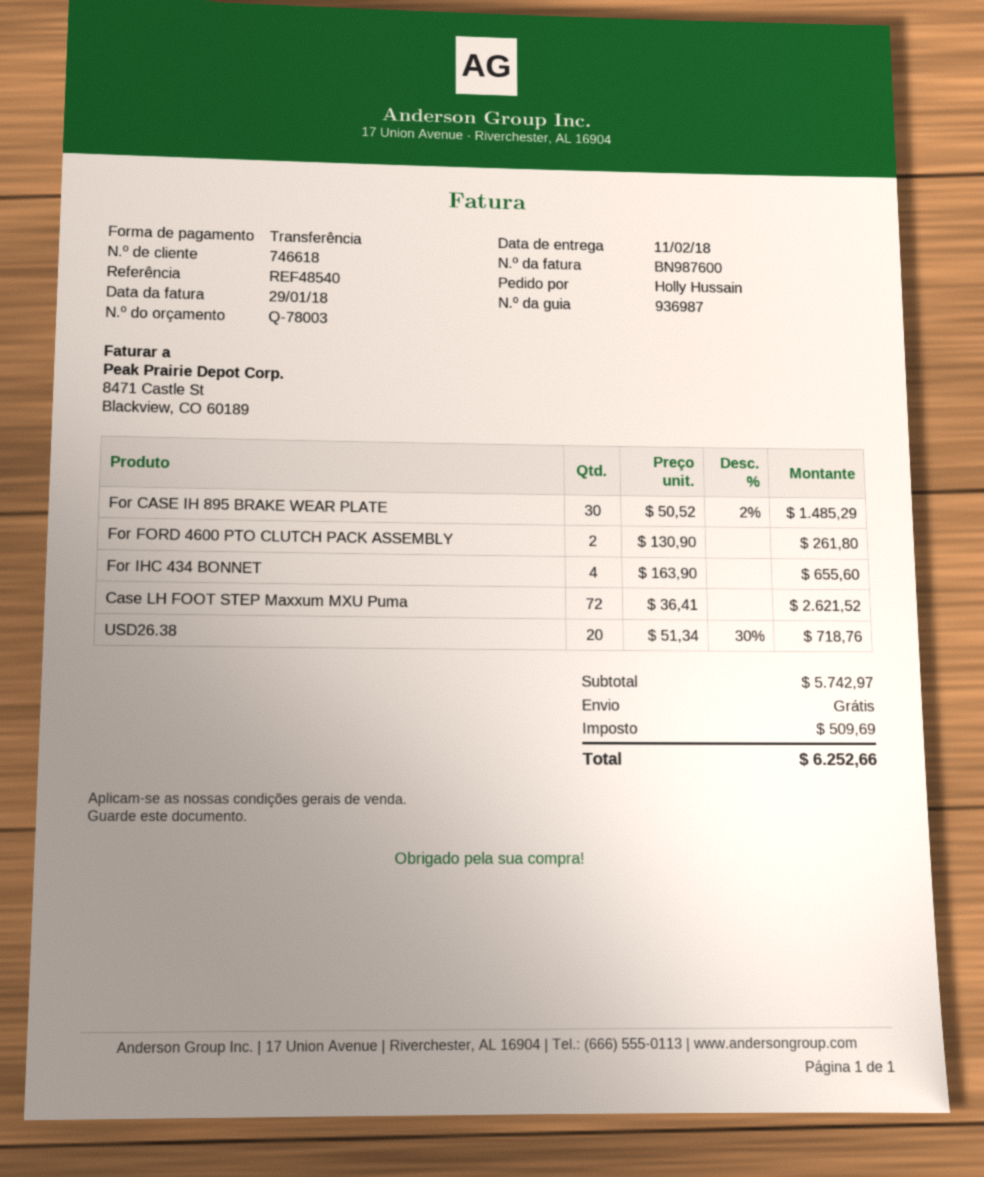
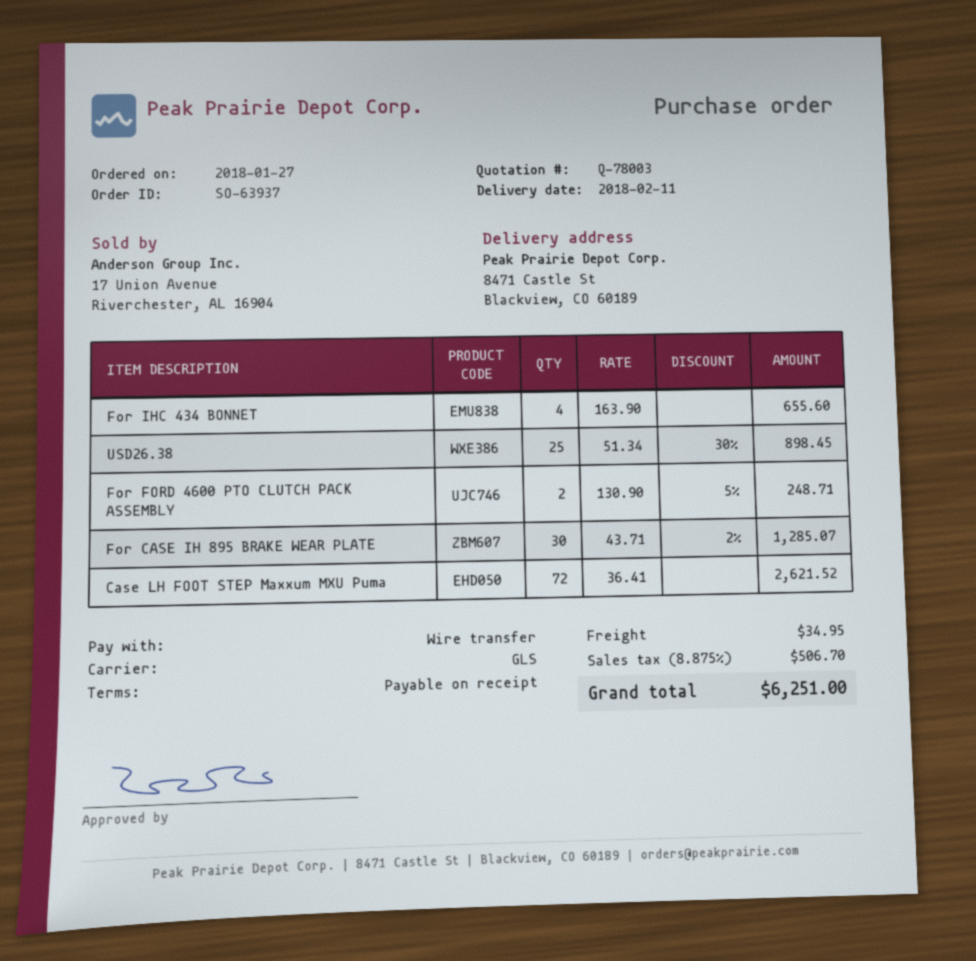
For CASE IH 895 BRAKE WEAR PLATE: 30 x 50.52 - 2% = 1485.29 -> 30 x 43.71 - 2% = 1285.07
For FORD 4600 PTO CLUTCH PACK ASSEMBLY: 2 x 130.90 = 261.80 -> 2 x 130.90 - 5% = 248.71
USD26.38: 20 x 51.34 - 30% = 718.76 -> 25 x 51.34 - 30% = 898.45
shipping: 0.00 -> 34.95
tax: 509.69 -> 506.70
total: 6252.66 -> 6251.00

